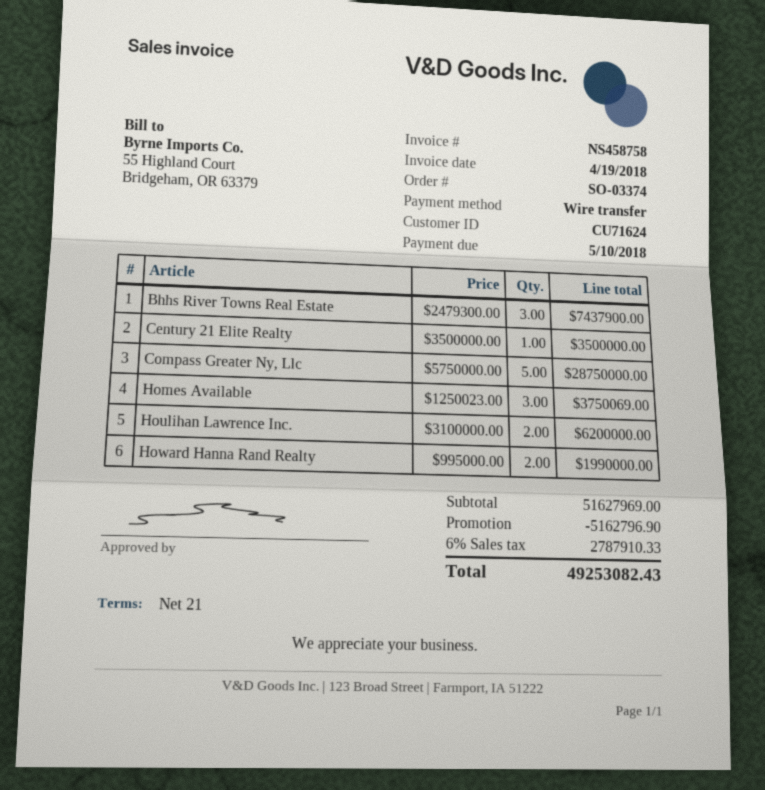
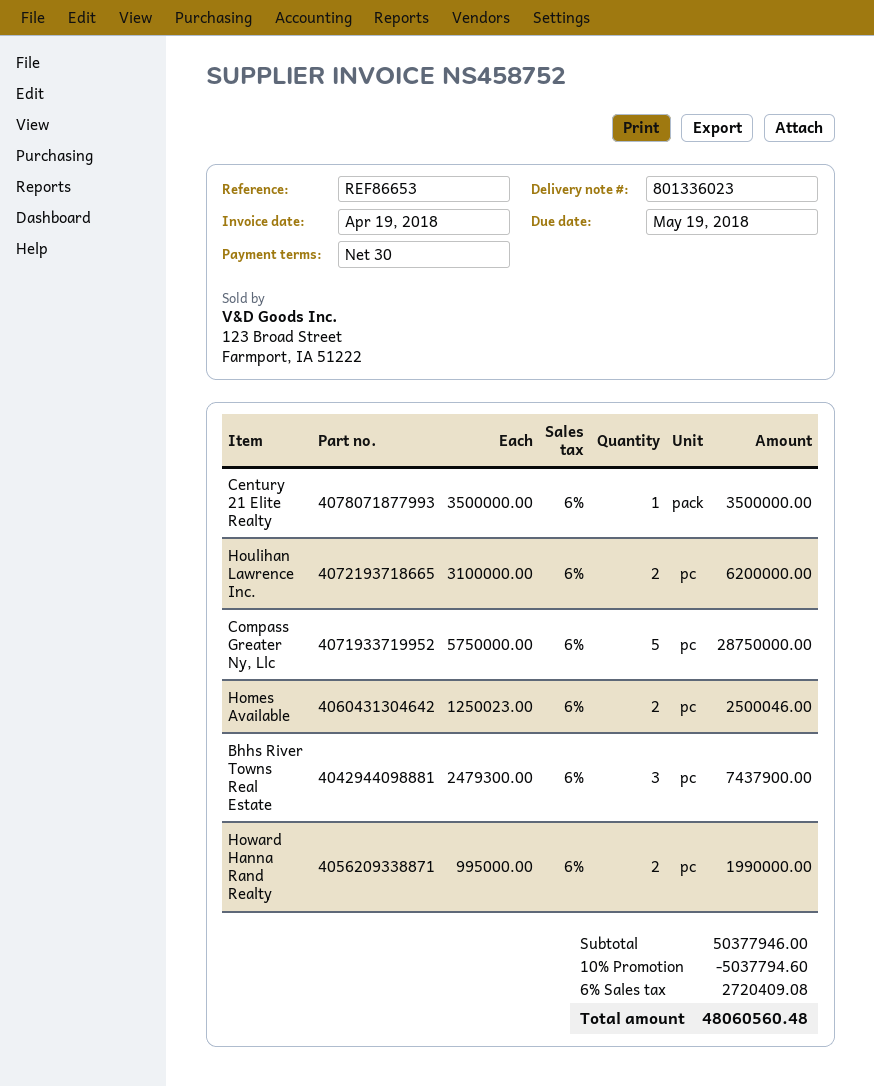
invoice number: NS458758 -> NS458752
payment terms: 21 days -> 30 days
due date: 2018-05-10 -> 2018-05-19
Homes Available: 3 x 1250023.00 = 3750069.00 -> 2 x 1250023.00 = 2500046.00
subtotal: 51627969.00 -> 50377946.00
discount: 5162796.90 -> 5037794.60
tax: 6% = 2787910.33 -> 6% = 2720409.08
total: 49253082.43 -> 48060560.48

